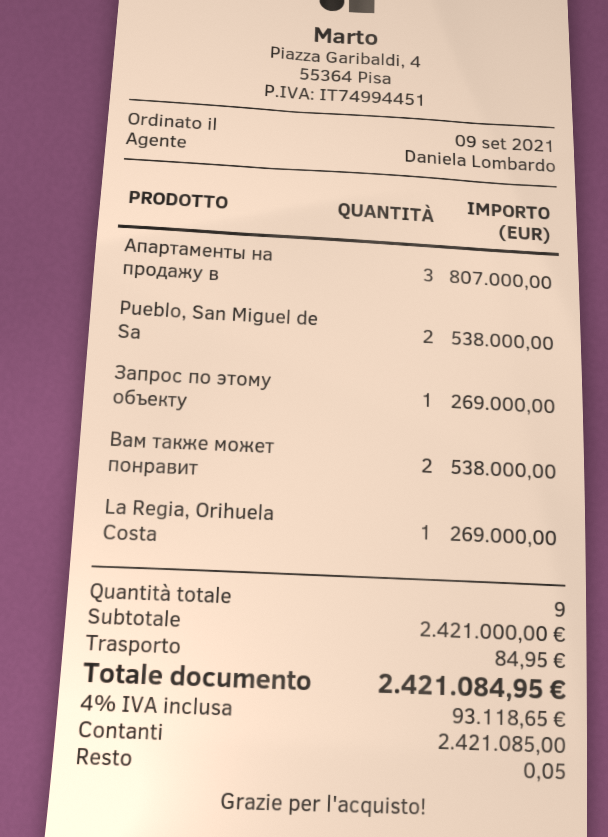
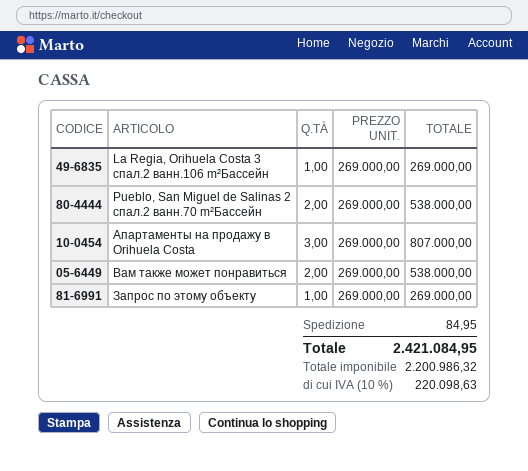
tax: 4% = 93118.65 -> 10% = 220098.63

